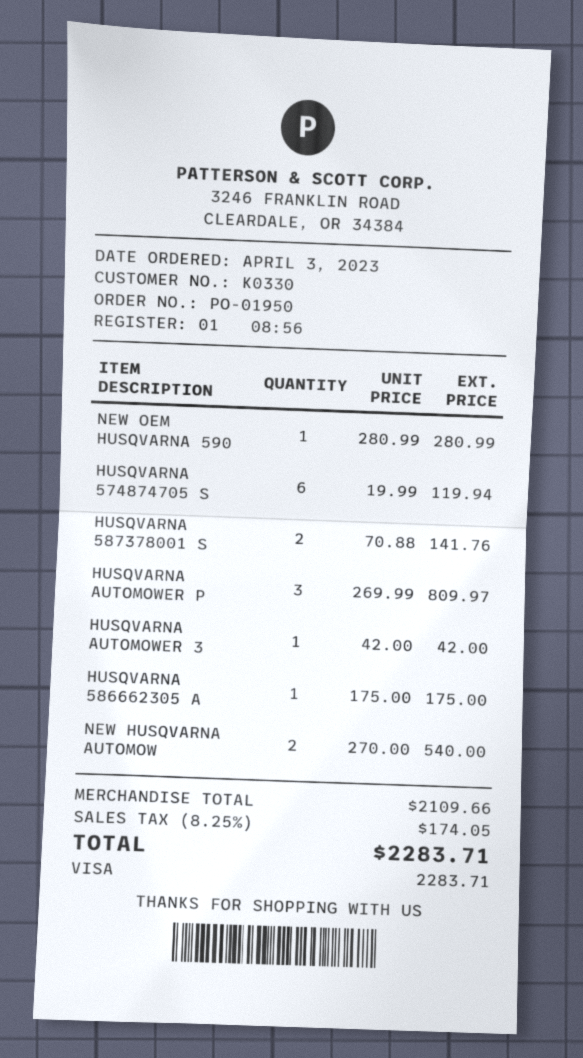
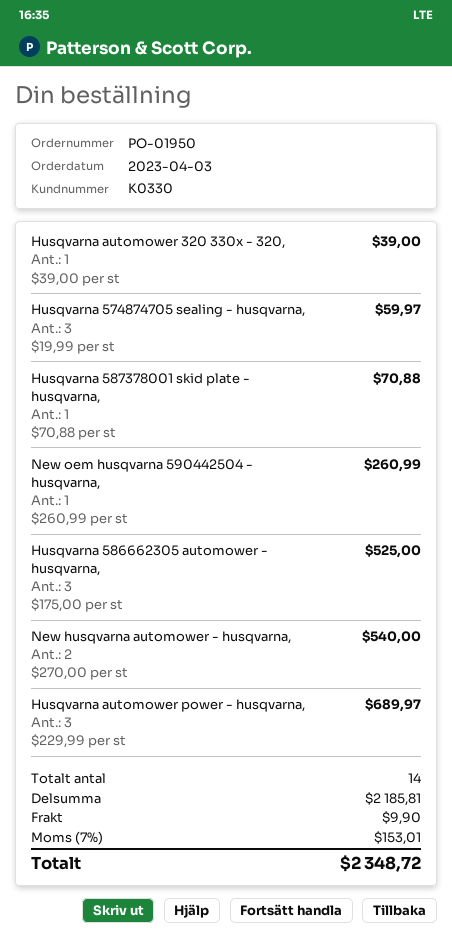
NEW OEM HUSQVARNA 590: 1 x 280.99 = 280.99 -> 1 x 260.99 = 260.99
HUSQVARNA 574874705 S: 6 x 19.99 = 119.94 -> 3 x 19.99 = 59.97
HUSQVARNA 587378001 S: 2 x 70.88 = 141.76 -> 1 x 70.88 = 70.88
HUSQVARNA AUTOMOWER P: 3 x 269.99 = 809.97 -> 3 x 229.99 = 689.97
HUSQVARNA AUTOMOWER 3: 1 x 42.00 = 42.00 -> 1 x 39.00 = 39.00
HUSQVARNA 586662305 A: 1 x 175.00 = 175.00 -> 3 x 175.00 = 525.00
subtotal: 2109.66 -> 2185.81
shipping: none -> 9.90
tax: 8.25% = 174.05 -> 7% = 153.01
total: 2283.71 -> 2348.72

